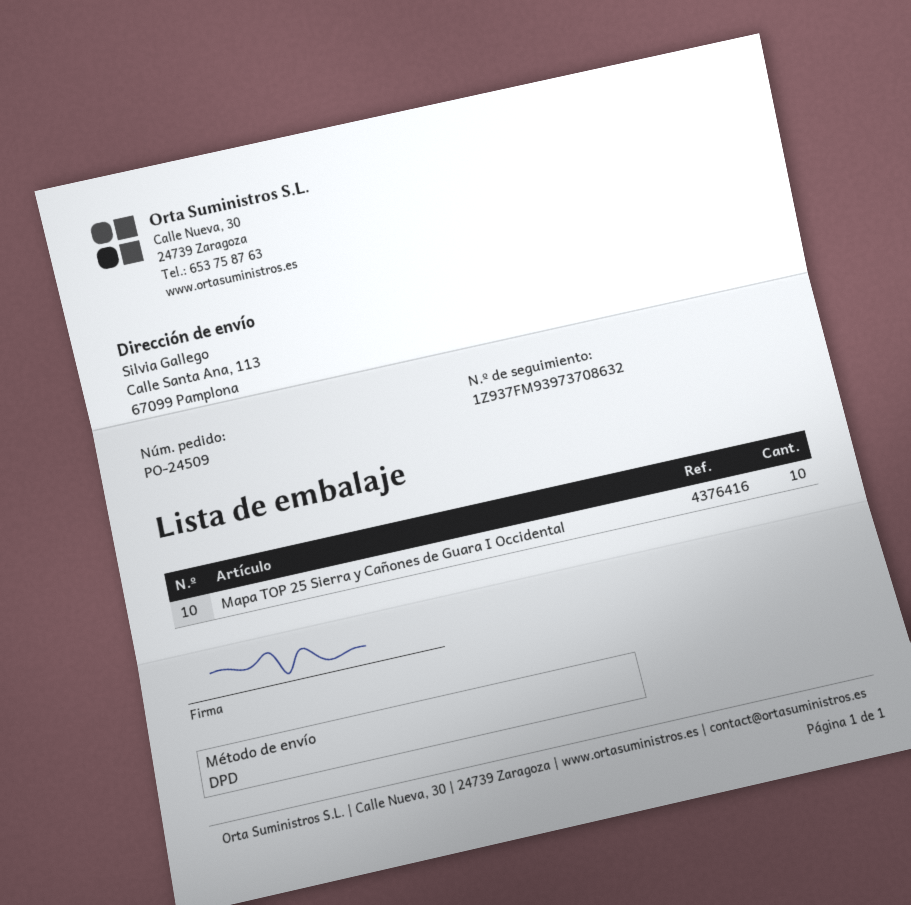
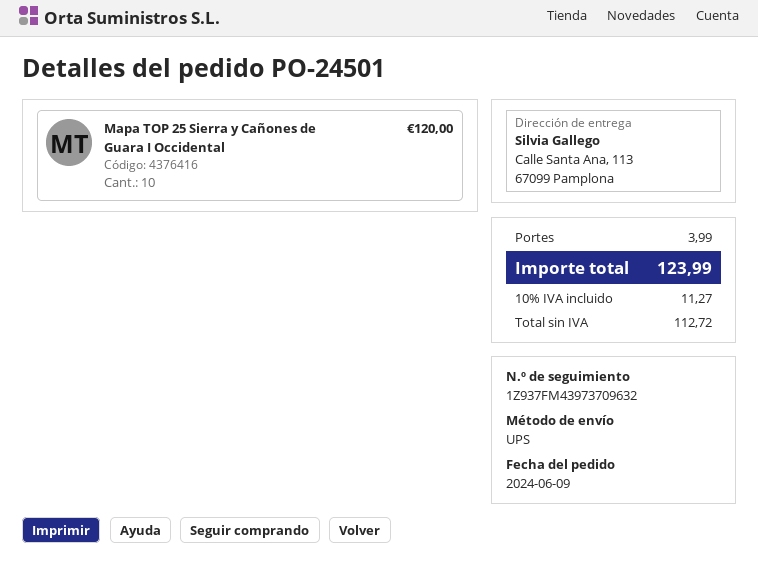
order number: PO-24509 -> PO-24501
shipping method: DPD -> UPS
tracking number: 1Z937FM93973708632 -> 1Z937FM43973709632

